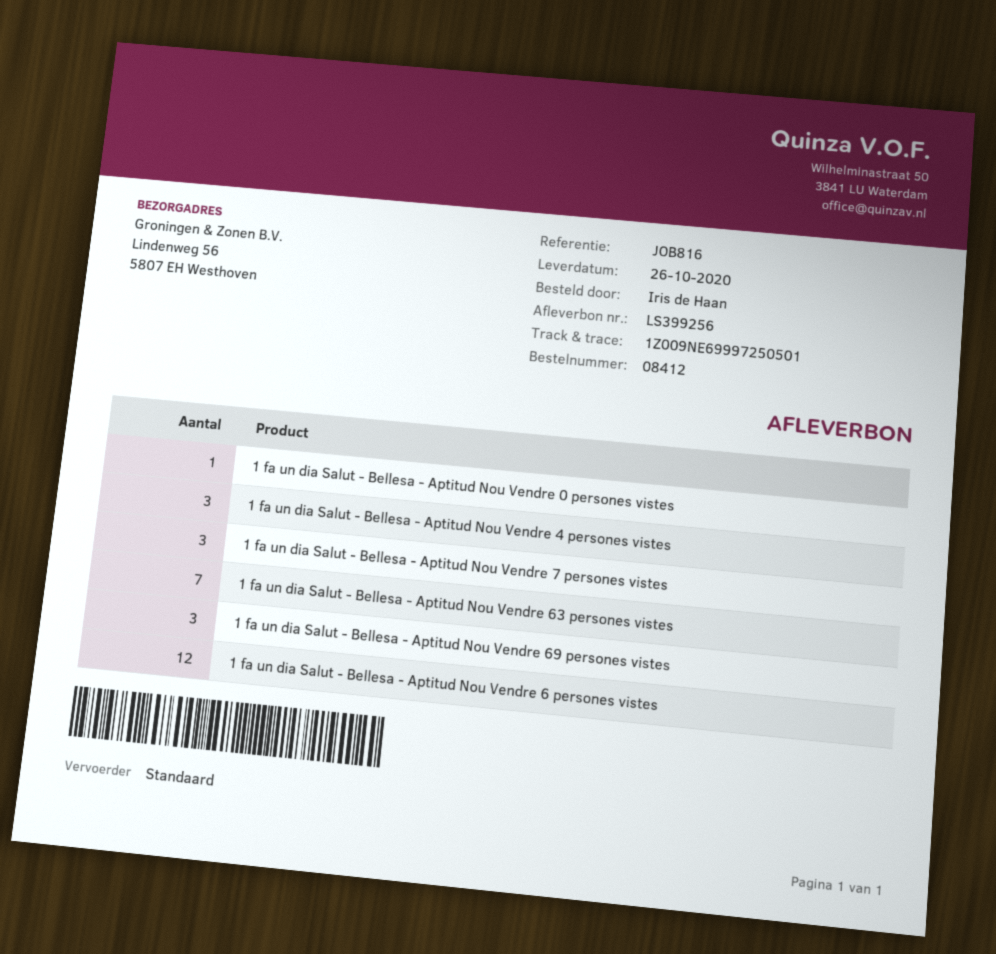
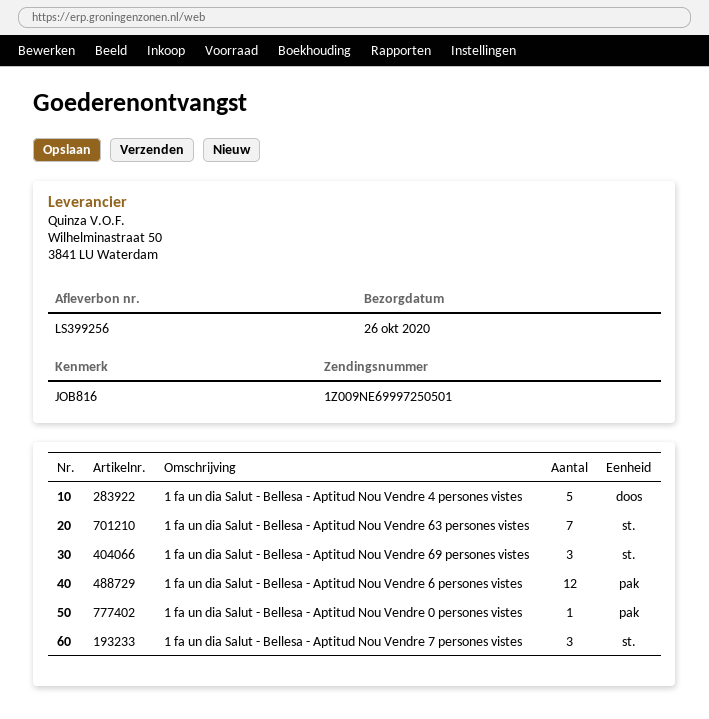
1 fa un dia Salut - Bellesa - Aptitud Nou Vendre 4 persones vistes: 3 -> 5

